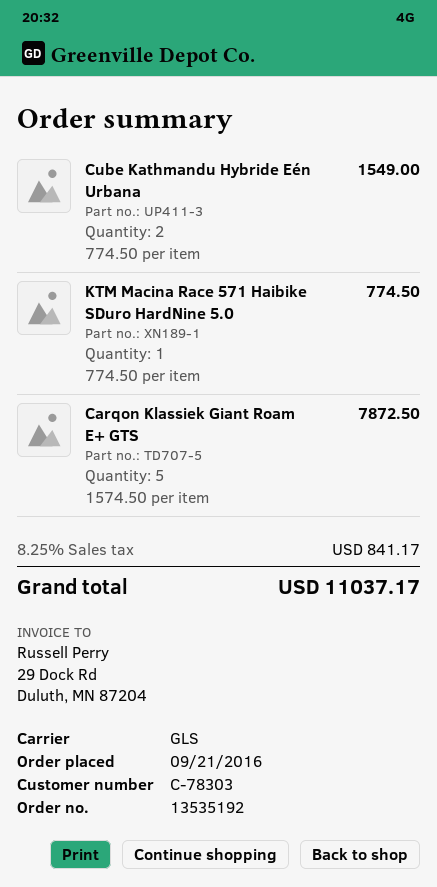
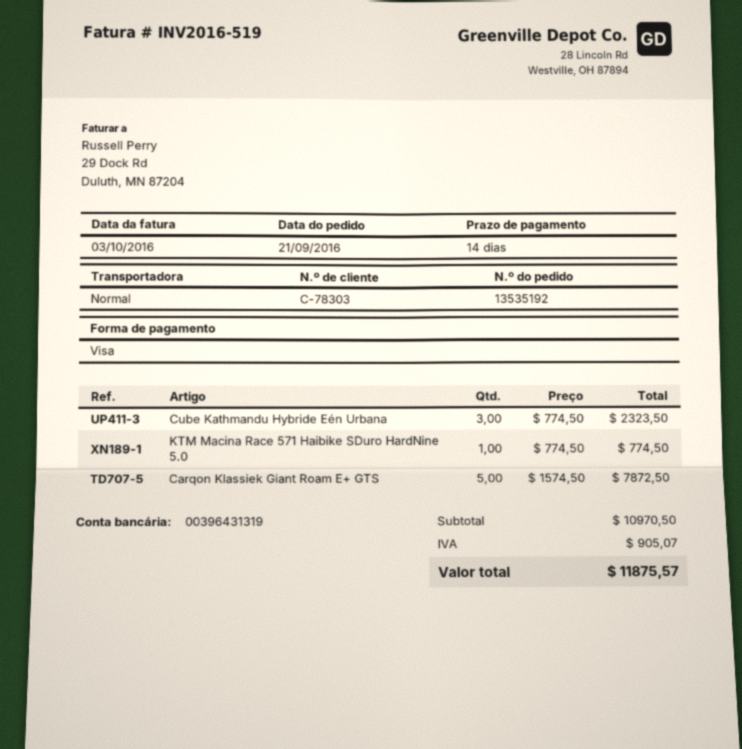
shipping method: GLS -> standard
Cube Kathmandu Hybride Eén Urbana: 2 x 774.50 = 1549.00 -> 3 x 774.50 = 2323.50
tax: 841.17 -> 905.07
total: 11037.17 -> 11875.57

